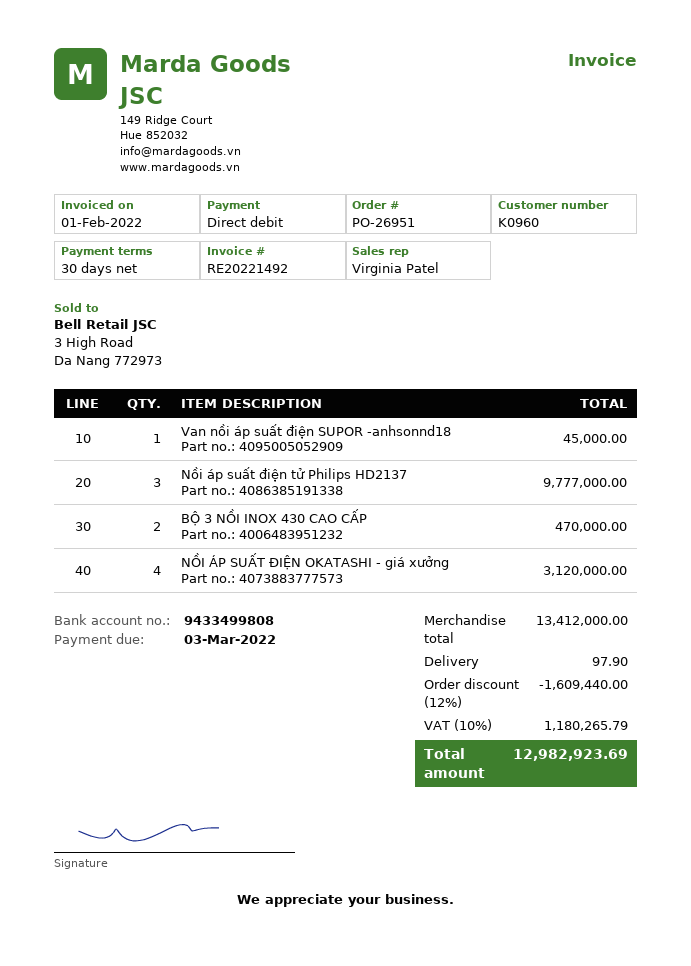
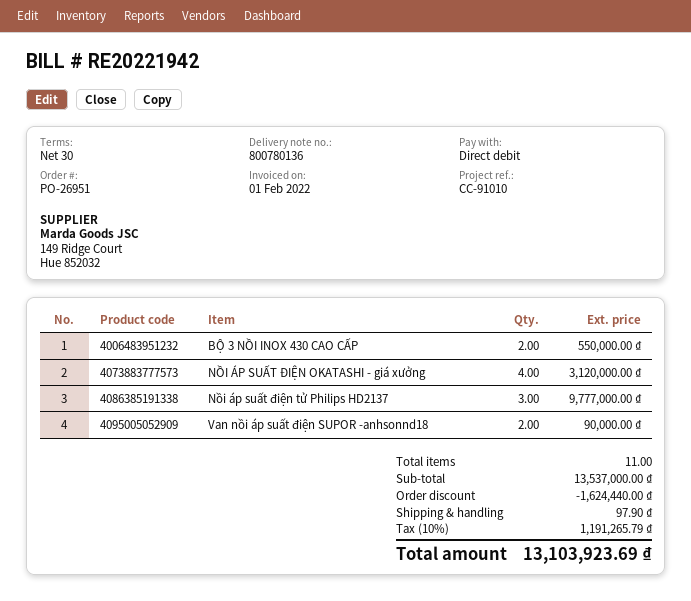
invoice number: RE20221492 -> RE20221942
Van nồi áp suất điện SUPOR -anhsonnd18: 1 for 45000.00 -> 2 for 90000.00
BỘ 3 NỒI INOX 430 CAO CẤP: 2 for 470000.00 -> 2 for 550000.00
subtotal: 13412000.00 -> 13537000.00
discount: 1609440.00 -> 1624440.00
tax: 10% = 1180265.79 -> 10% = 1191265.79
total: 12982923.69 -> 13103923.69

